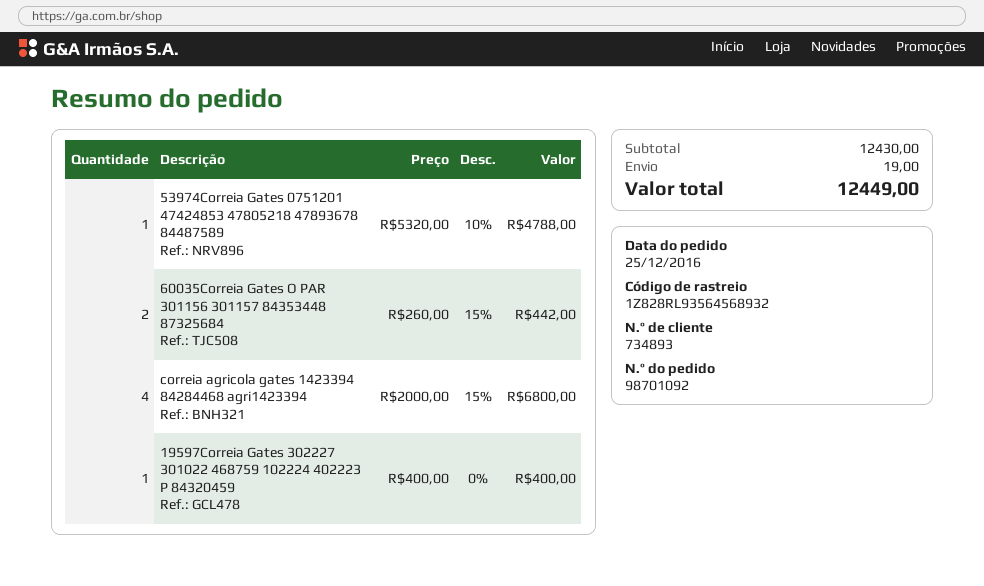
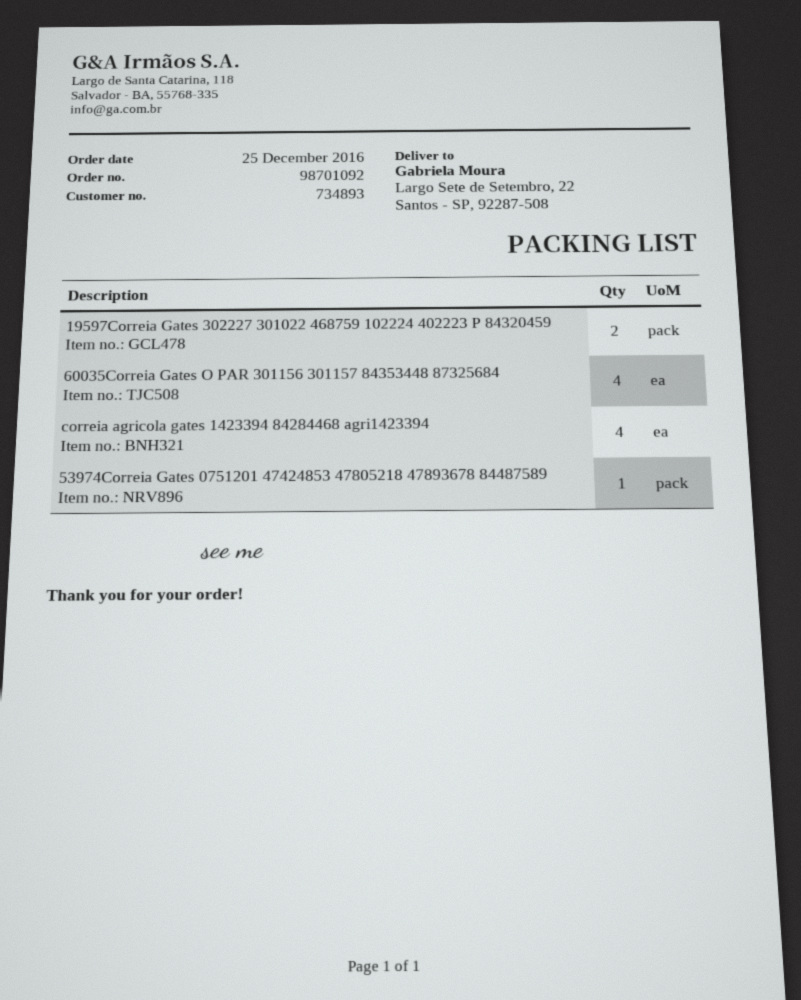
60035Correia Gates O PAR 301156 301157 84353448 87325684: 2 -> 4
19597Correia Gates 302227 301022 468759 102224 402223 P 84320459: 1 -> 2

